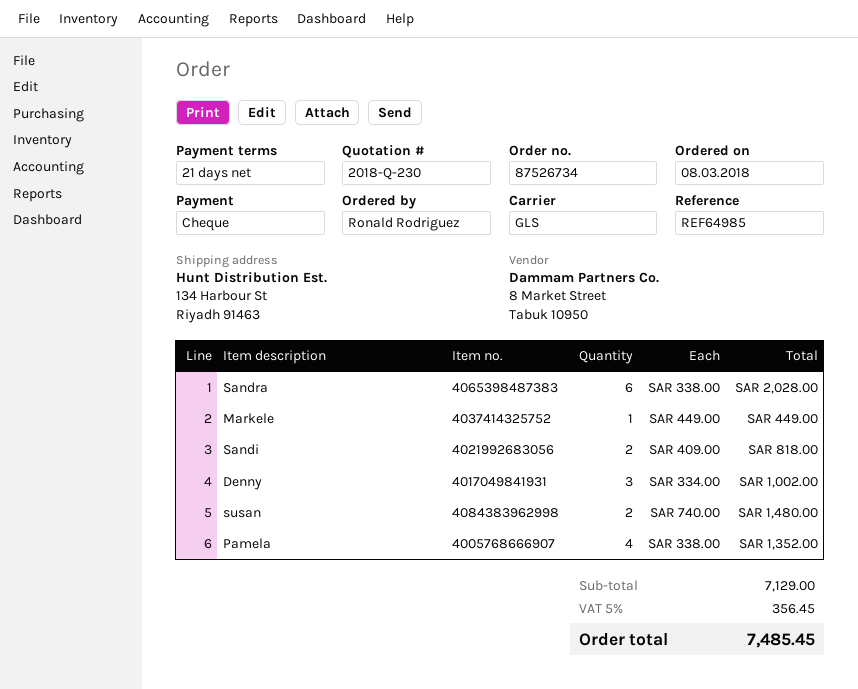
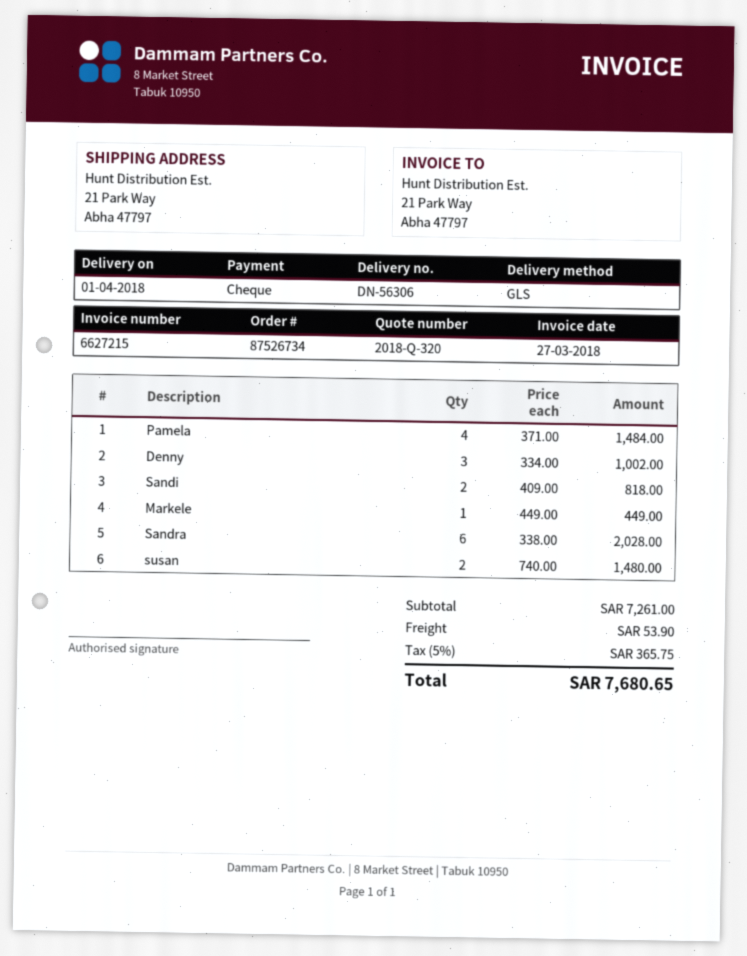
quote number: 2018-Q-230 -> 2018-Q-320
ship to: 134 Harbour St, Riyadh 91463 -> 21 Park Way, Abha 47797
Pamela: 4 x 338.00 = 1352.00 -> 4 x 371.00 = 1484.00
subtotal: 7129.00 -> 7261.00
shipping: none -> 53.90
tax: 5% = 356.45 -> 5% = 365.75
total: 7485.45 -> 7680.65

